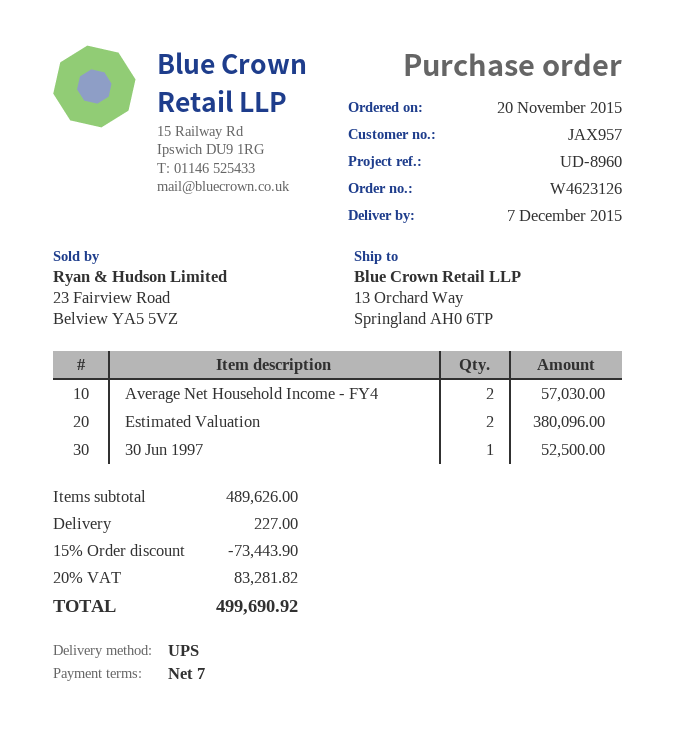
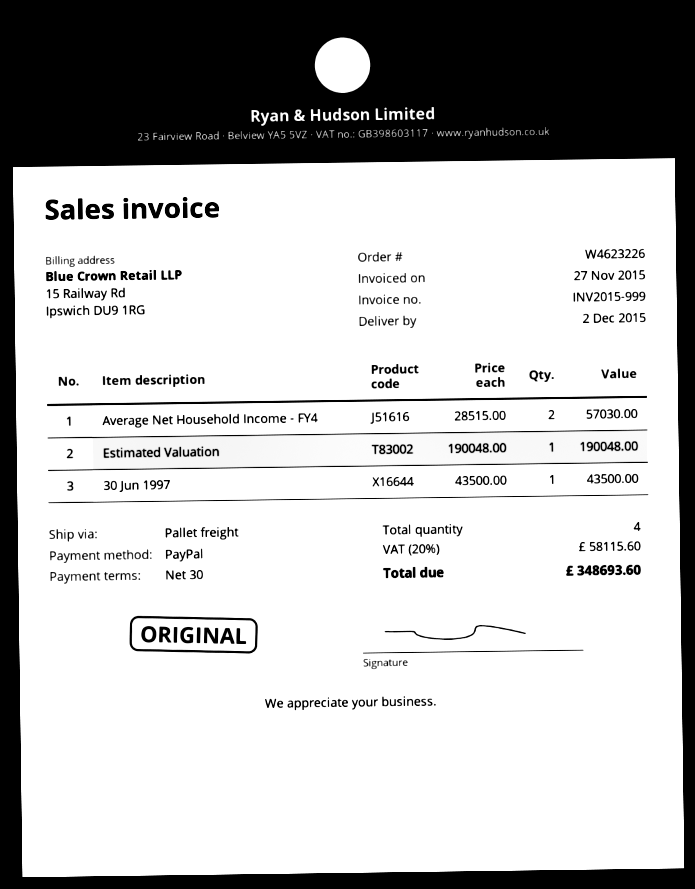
order number: W4623126 -> W4623226
delivery date: 2015-12-07 -> 2015-12-02
payment terms: 7 days -> 30 days
shipping method: UPS -> pallet freight
Estimated Valuation: 2 for 380096.00 -> 1 for 190048.00
30 Jun 1997: 1 for 52500.00 -> 1 for 43500.00
discount: 15% = 73443.90 -> none
shipping: 227.00 -> none
tax: 20% = 83281.82 -> 20% = 58115.60
total: 499690.92 -> 348693.60

